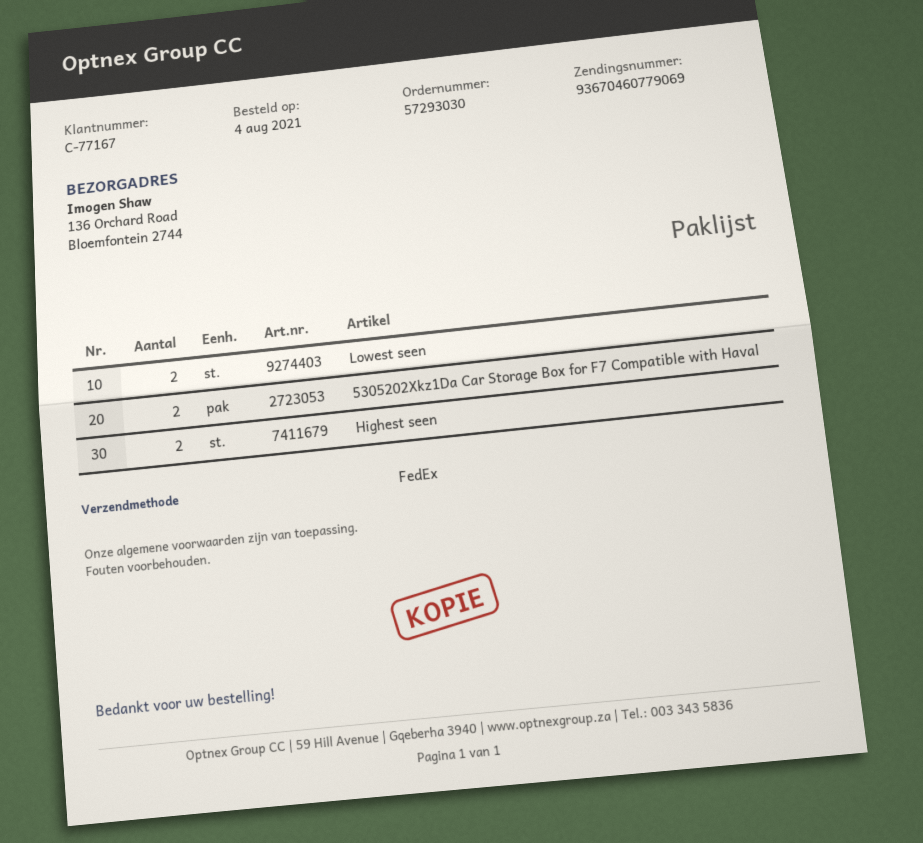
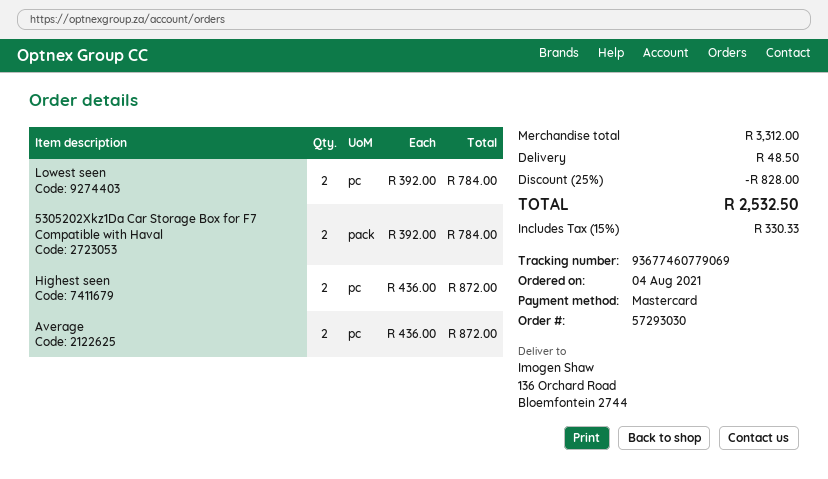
tracking number: 93670460779069 -> 93677460779069
Average: none -> 2

